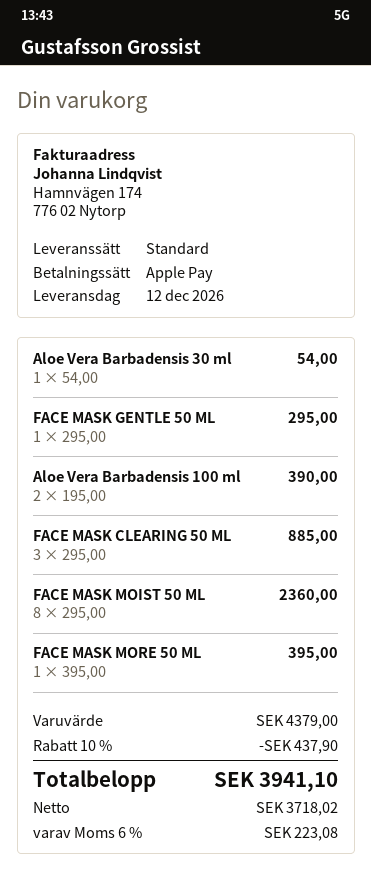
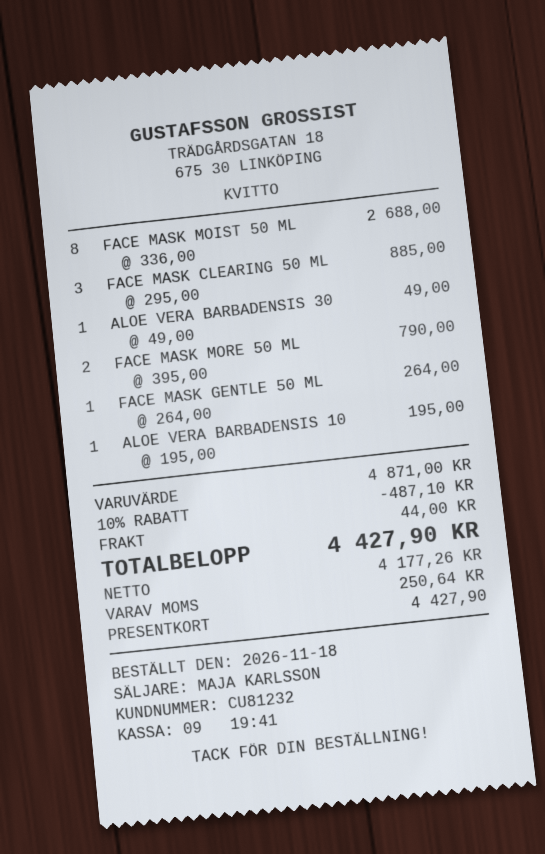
payment method: Apple Pay -> gift card
Aloe Vera Barbadensis 30 ml: 1 x 54.00 = 54.00 -> 1 x 49.00 = 49.00
FACE MASK GENTLE 50 ML: 1 x 295.00 = 295.00 -> 1 x 264.00 = 264.00
Aloe Vera Barbadensis 100 ml: 2 x 195.00 = 390.00 -> 1 x 195.00 = 195.00
FACE MASK MOIST 50 ML: 8 x 295.00 = 2360.00 -> 8 x 336.00 = 2688.00
FACE MASK MORE 50 ML: 1 x 395.00 = 395.00 -> 2 x 395.00 = 790.00
subtotal: 4379.00 -> 4871.00
discount: 10% = 437.90 -> 10% = 487.10
shipping: none -> 44.00
net: 3718.02 -> 4177.26
tax: 223.08 -> 250.64
total: 3941.10 -> 4427.90

